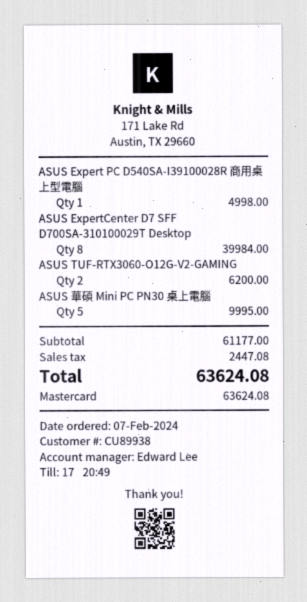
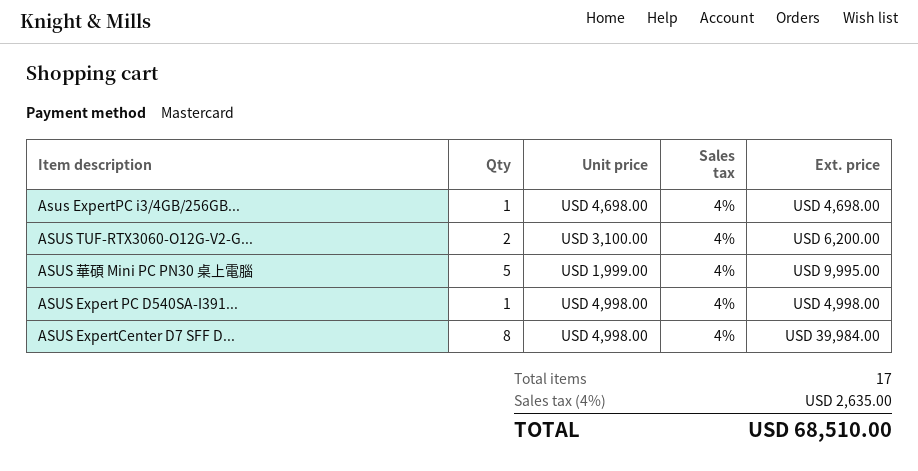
Asus ExpertPC i3/4GB/256GB...: none -> 1 for 4698.00
tax: 2447.08 -> 2635.00
total: 63624.08 -> 68510.00

